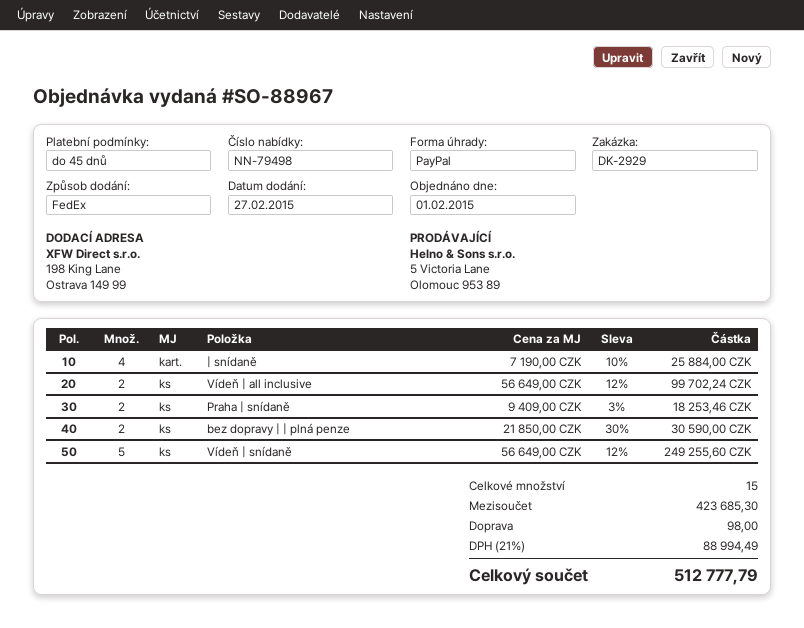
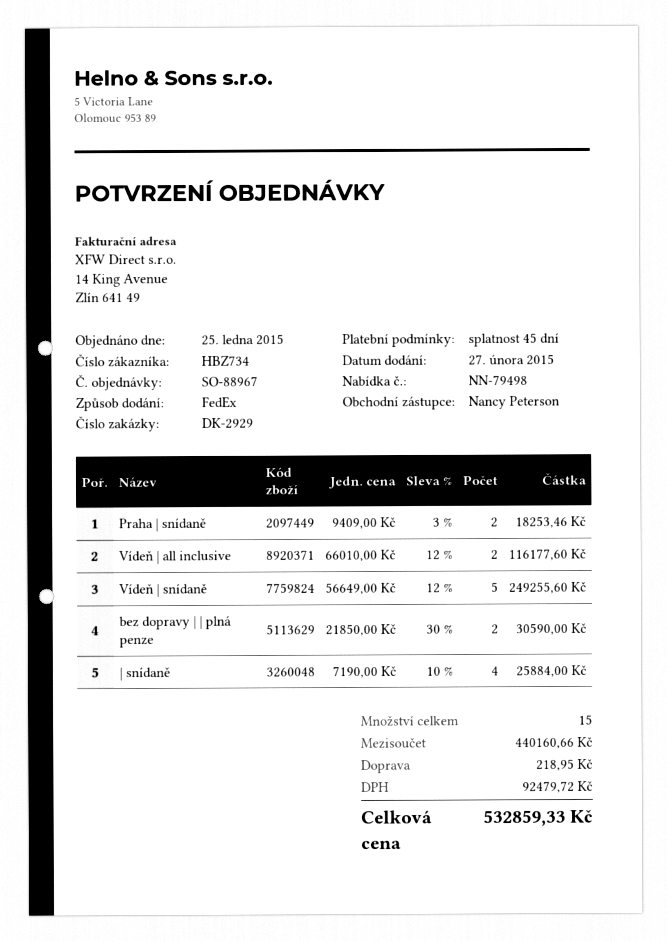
order date: 2015-02-01 -> 2015-01-25
Vídeň | all inclusive: 2 x 56649.00 - 12% = 99702.24 -> 2 x 66010.00 - 12% = 116177.60
subtotal: 423685.30 -> 440160.66
shipping: 98.00 -> 218.95
tax: 88994.49 -> 92479.72
total: 512777.79 -> 532859.33

